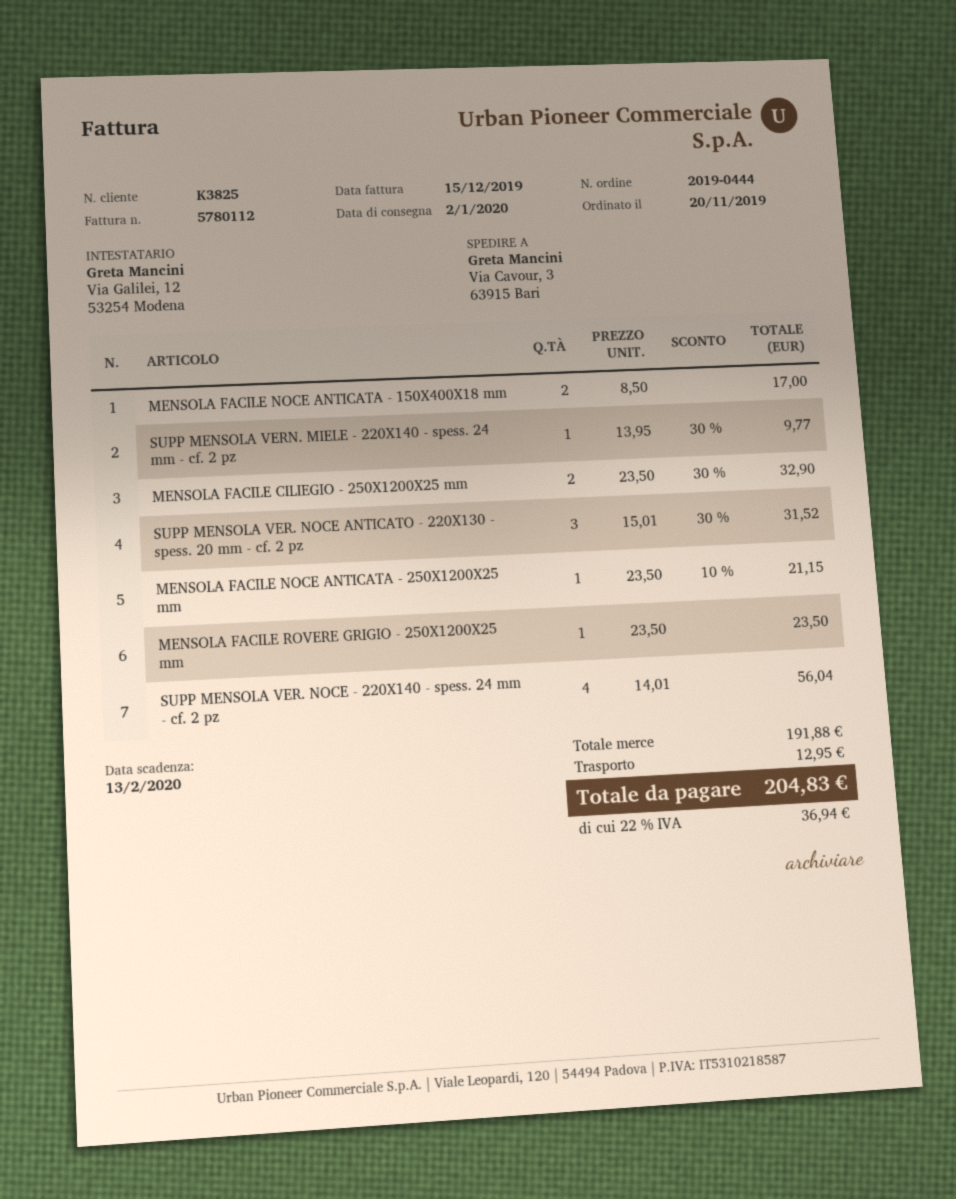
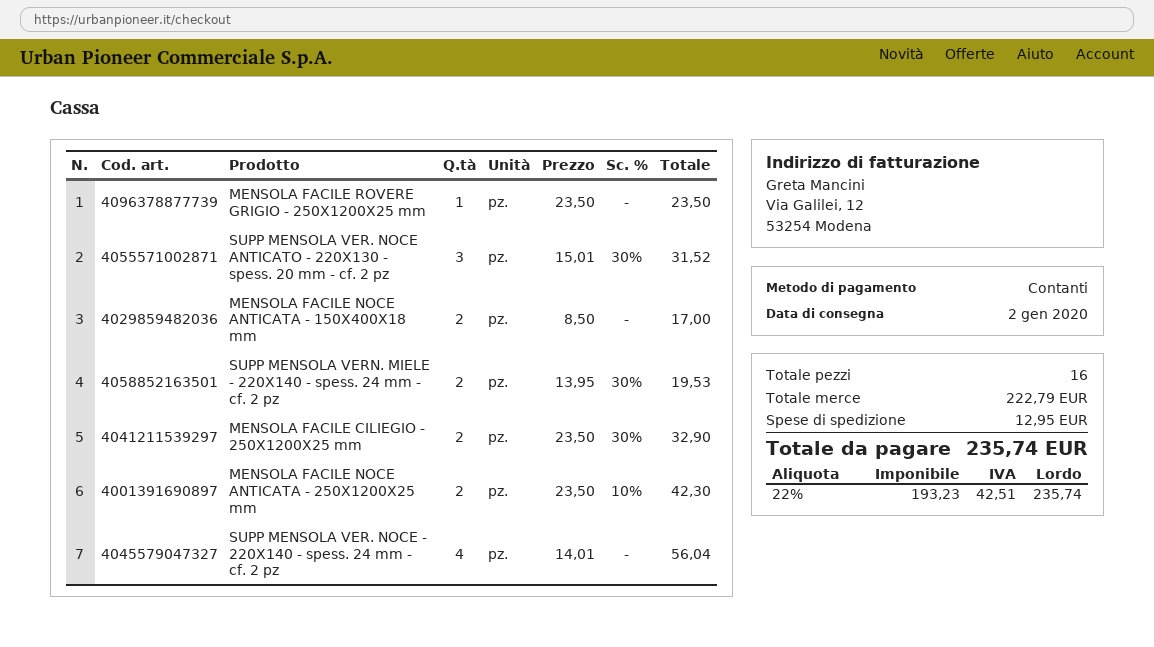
SUPP MENSOLA VERN. MIELE - 220X140 - spess. 24 mm - cf. 2 pz: 1 x 13.95 - 30% = 9.77 -> 2 x 13.95 - 30% = 19.53
MENSOLA FACILE NOCE ANTICATA - 250X1200X25 mm: 1 x 23.50 - 10% = 21.15 -> 2 x 23.50 - 10% = 42.30
subtotal: 191.88 -> 222.79
tax: 22% = 36.94 -> 22% = 42.51
total: 204.83 -> 235.74

